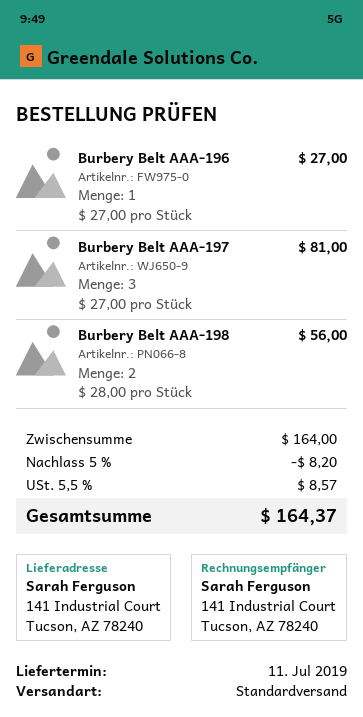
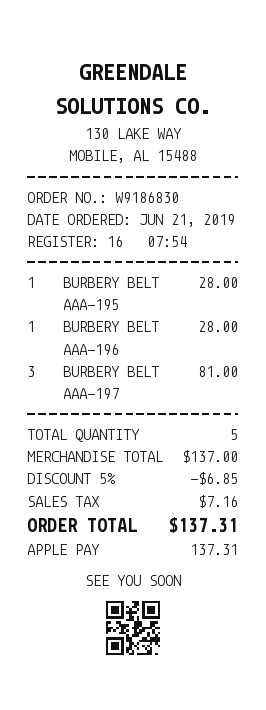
Burbery Belt AAA-196: 1 for 27.00 -> 1 for 28.00
Burbery Belt AAA-198: 2 for 56.00 -> none
BURBERY BELT AAA-195: none -> 1 for 28.00
subtotal: 164.00 -> 137.00
discount: 5% = 8.20 -> 5% = 6.85
tax: 8.57 -> 7.16
total: 164.37 -> 137.31

